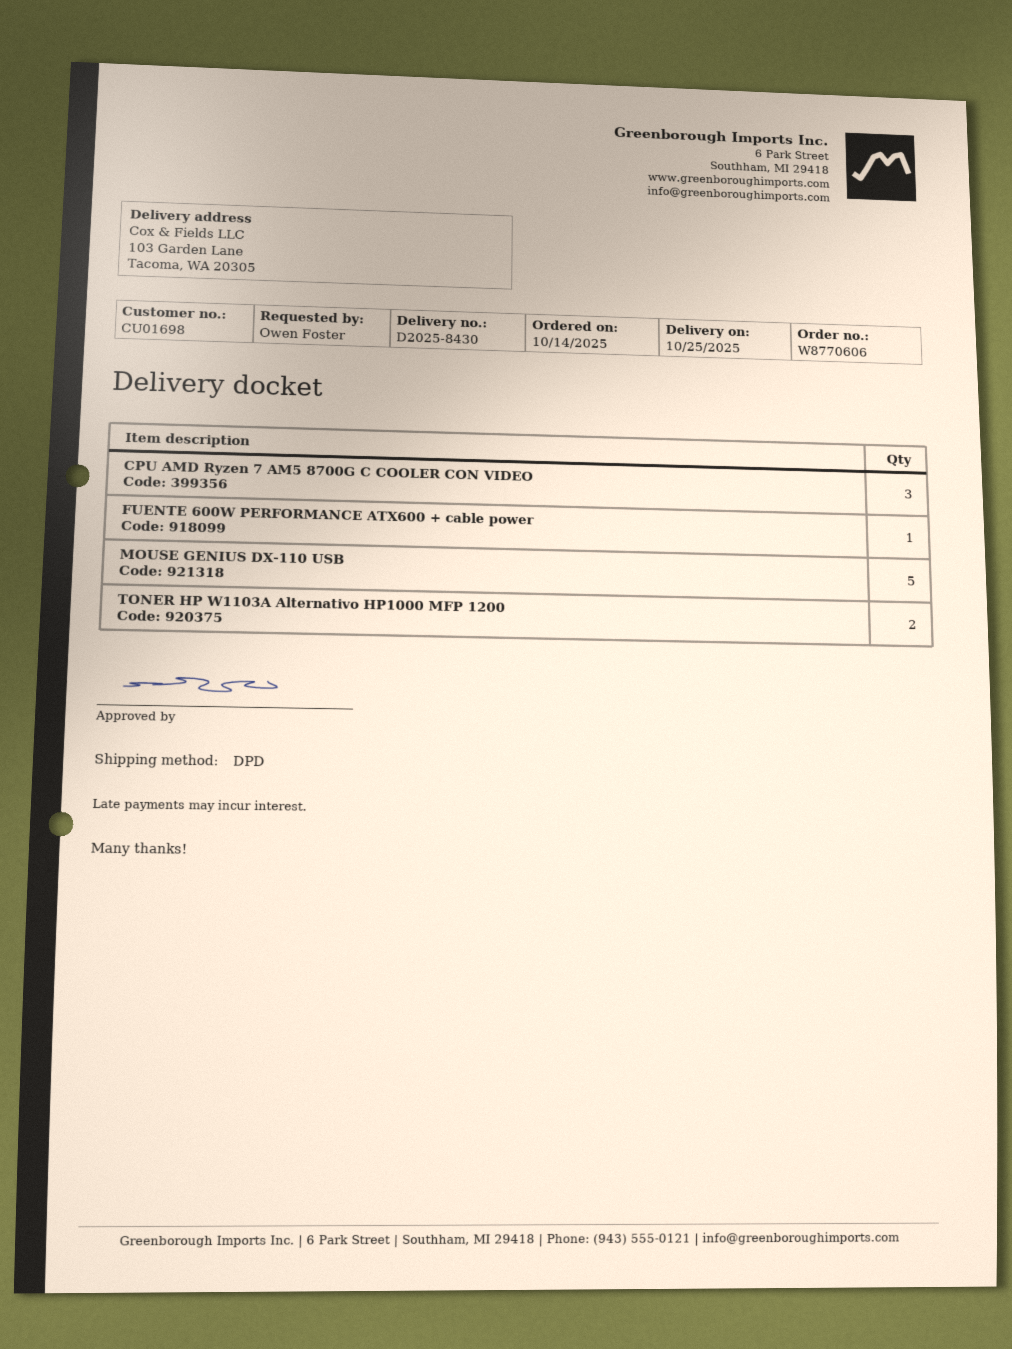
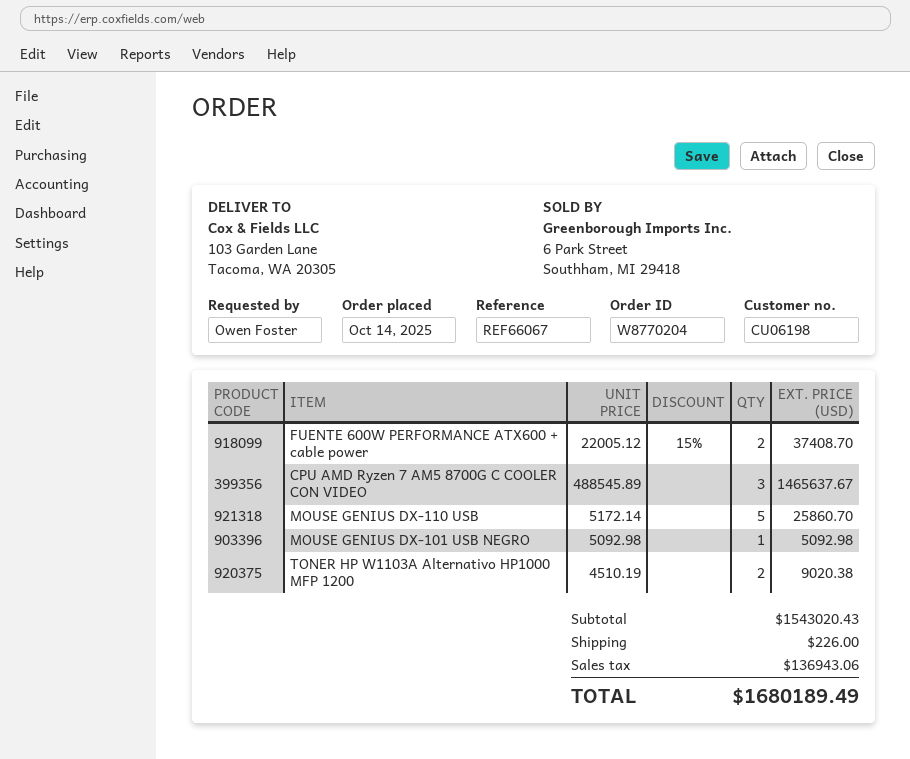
order number: W8770606 -> W8770204
customer number: CU01698 -> CU06198
FUENTE 600W PERFORMANCE ATX600 + cable power: 1 -> 2
MOUSE GENIUS DX-101 USB NEGRO: none -> 1

